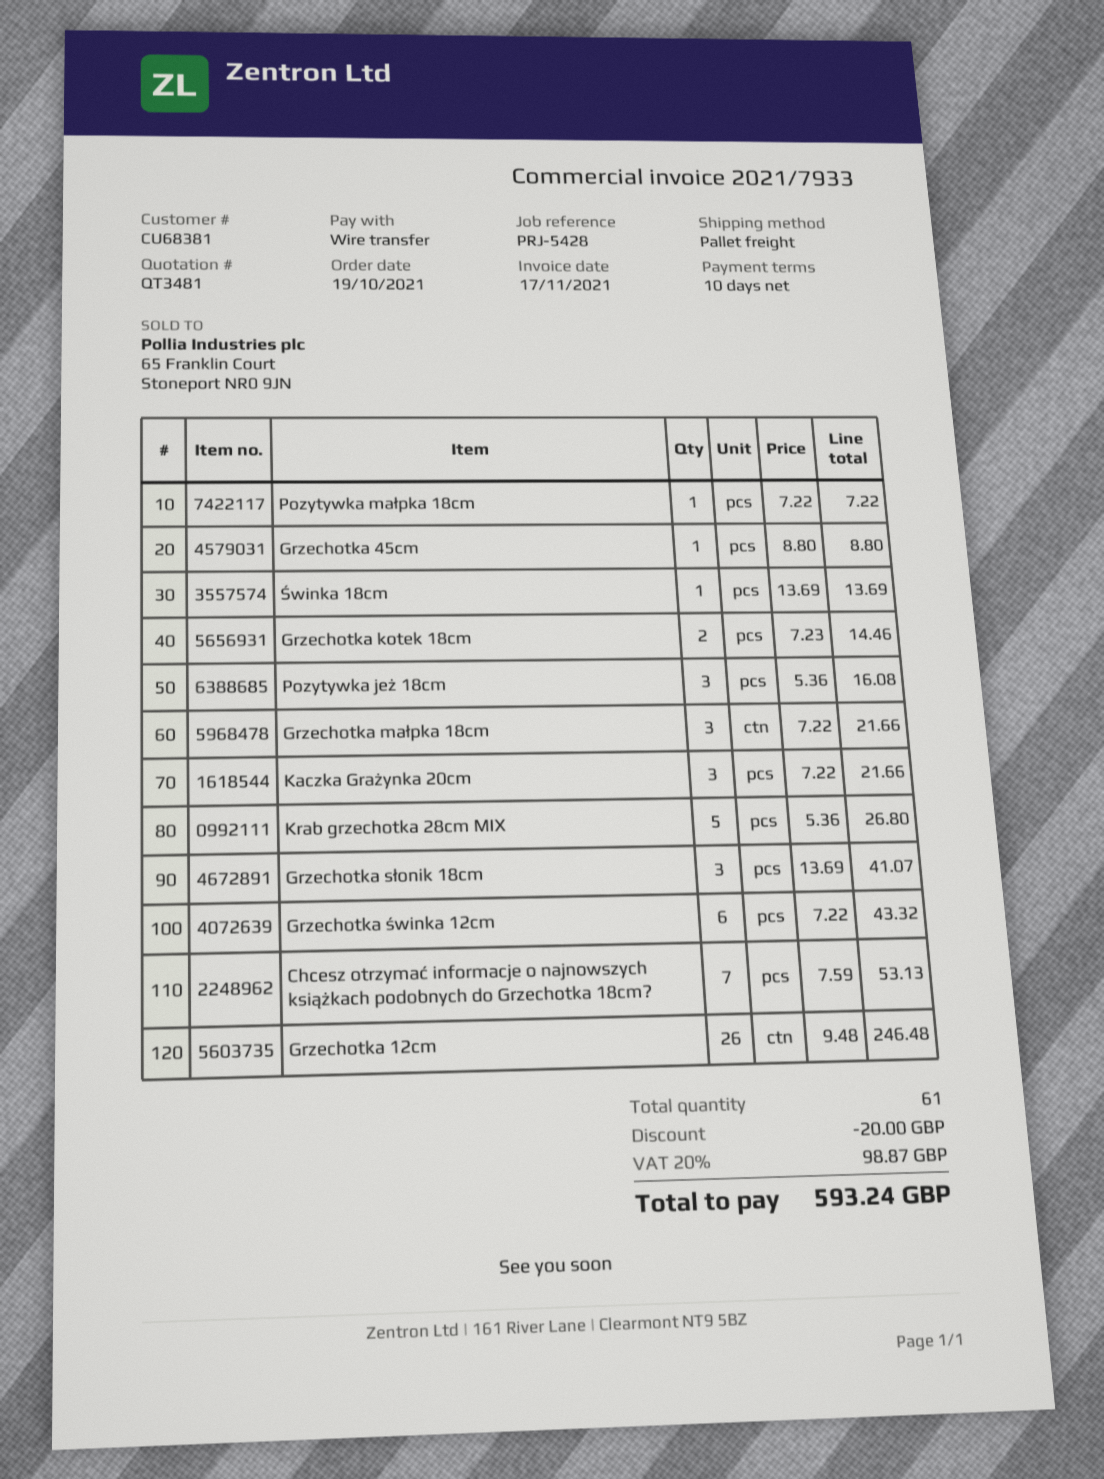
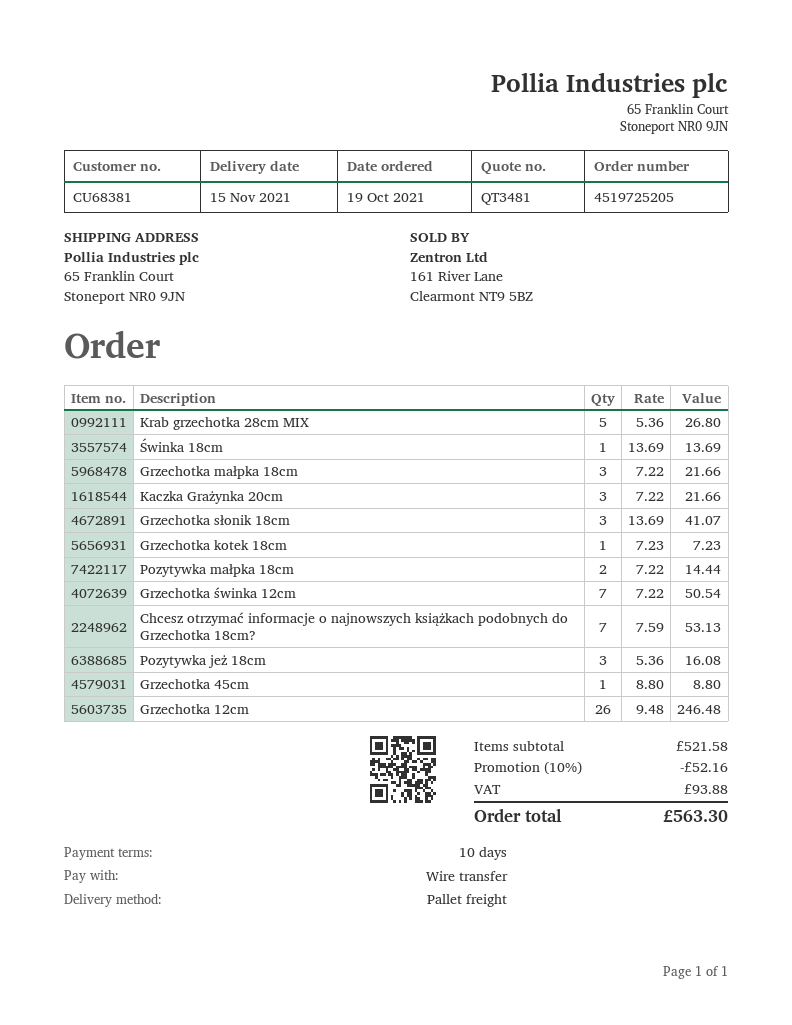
Pozytywka małpka 18cm: 1 x 7.22 = 7.22 -> 2 x 7.22 = 14.44
Grzechotka kotek 18cm: 2 x 7.23 = 14.46 -> 1 x 7.23 = 7.23
Grzechotka świnka 12cm: 6 x 7.22 = 43.32 -> 7 x 7.22 = 50.54
discount: 20.00 -> 52.16
tax: 98.87 -> 93.88
total: 593.24 -> 563.30

